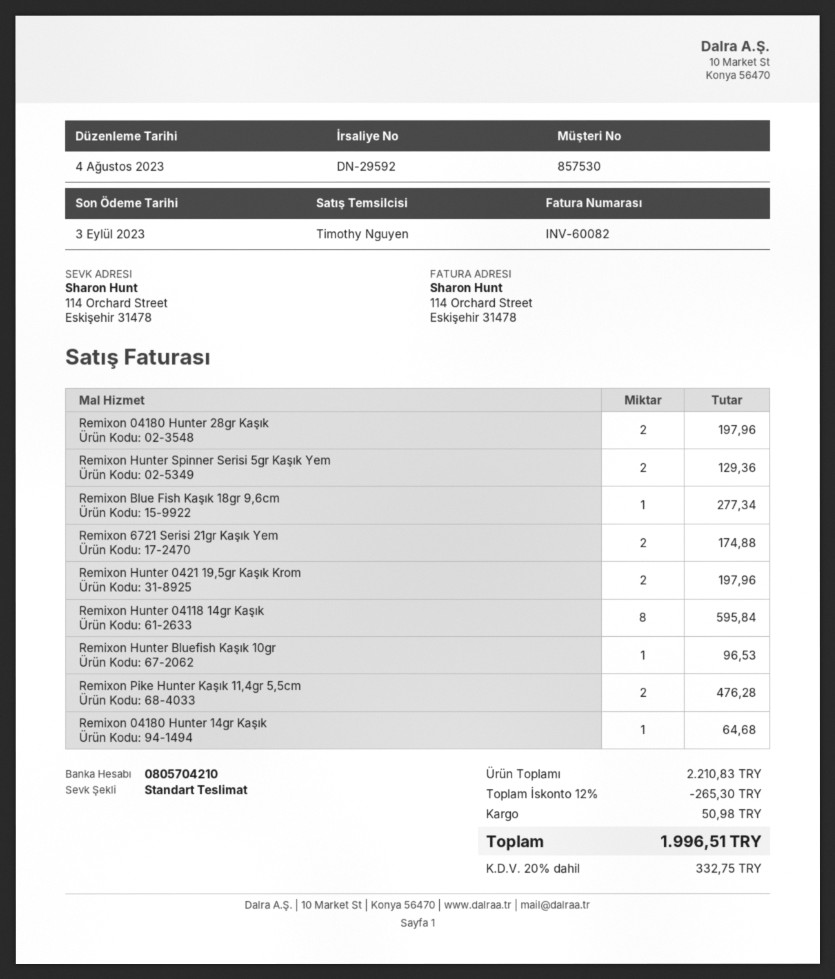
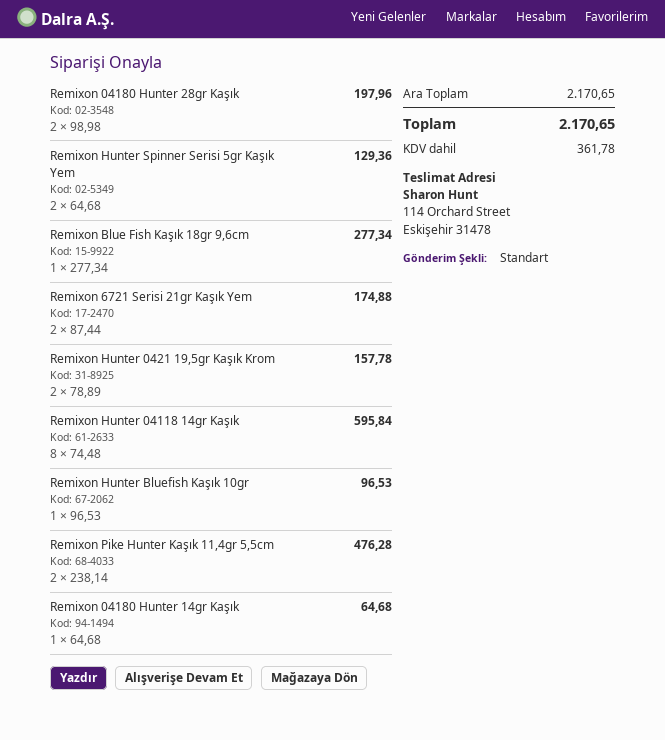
Remixon Hunter 0421 19,5gr Kaşık Krom: 2 for 197.96 -> 2 for 157.78
subtotal: 2210.83 -> 2170.65
discount: 12% = 265.30 -> none
shipping: 50.98 -> none
tax: 332.75 -> 361.78
total: 1996.51 -> 2170.65

